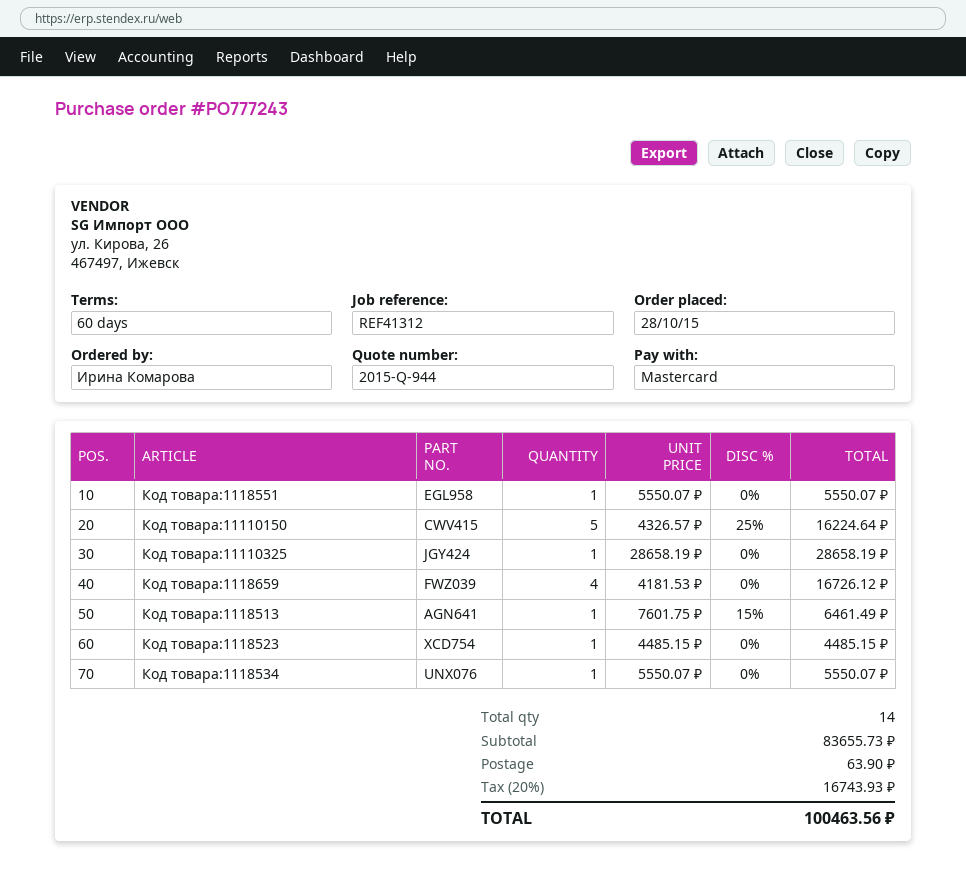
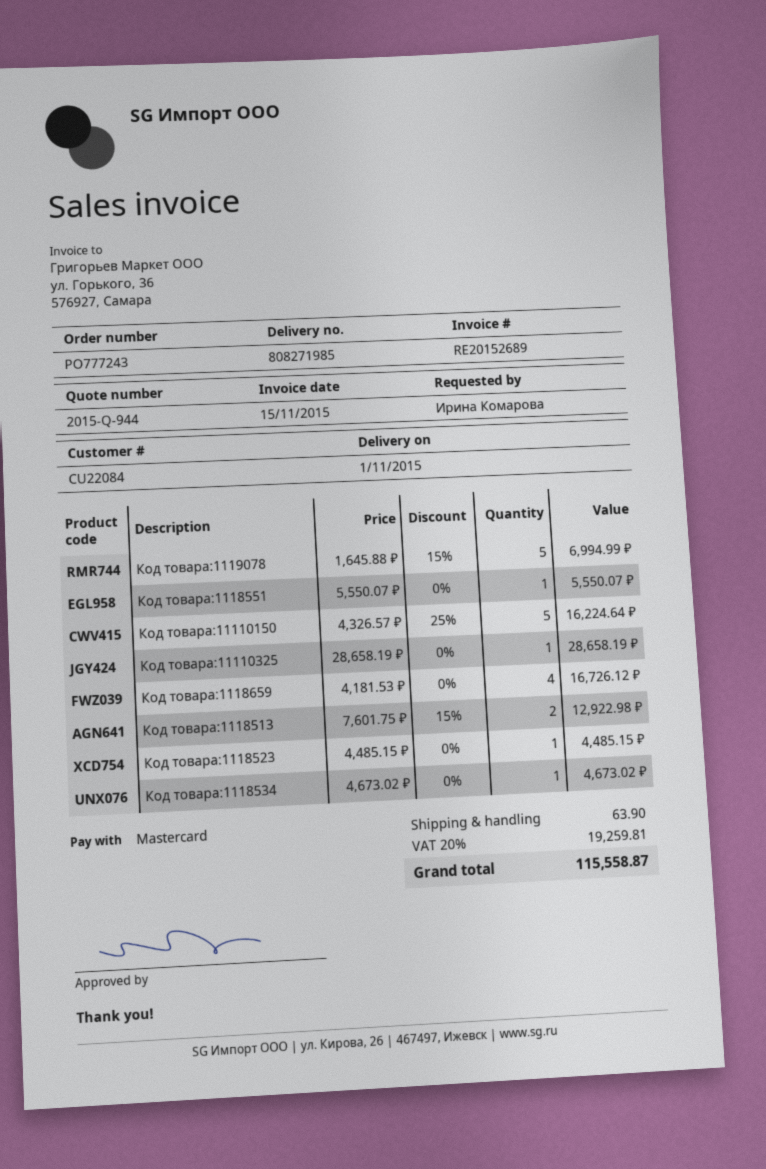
Код товара:1118513: 1 x 7601.75 - 15% = 6461.49 -> 2 x 7601.75 - 15% = 12922.98
Код товара:1118534: 1 x 5550.07 = 5550.07 -> 1 x 4673.02 = 4673.02
Код товара:1119078: none -> 5 x 1645.88 - 15% = 6994.99
tax: 20% = 16743.93 -> 20% = 19259.81
total: 100463.56 -> 115558.87

